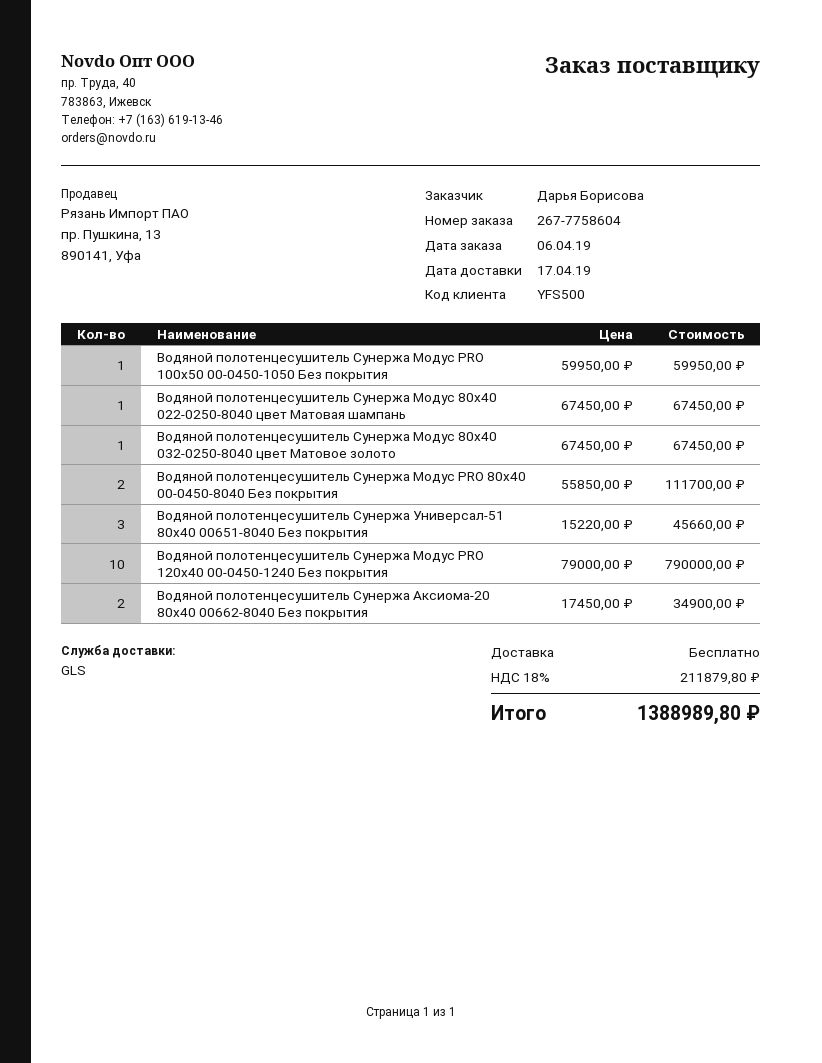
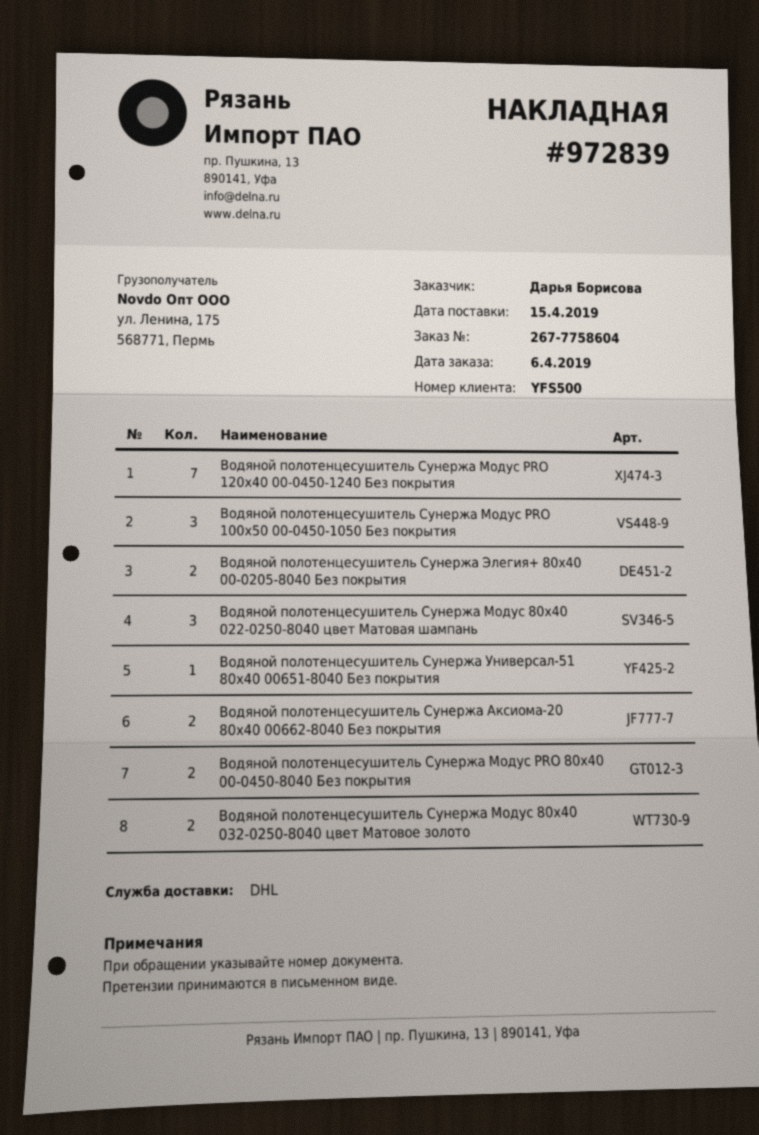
delivery date: 2019-04-17 -> 2019-04-15
shipping method: GLS -> DHL
Водяной полотенцесушитель Сунержа Модус PRO 100x50 00-0450-1050 Без покрытия: 1 -> 3
Водяной полотенцесушитель Сунержа Модус 80x40 022-0250-8040 цвет Матовая шампань: 1 -> 3
Водяной полотенцесушитель Сунержа Модус 80x40 032-0250-8040 цвет Матовое золото: 1 -> 2
Водяной полотенцесушитель Сунержа Универсал-51 80x40 00651-8040 Без покрытия: 3 -> 1
Водяной полотенцесушитель Сунержа Модус PRO 120x40 00-0450-1240 Без покрытия: 10 -> 7
Водяной полотенцесушитель Сунержа Элегия+ 80x40 00-0205-8040 Без покрытия: none -> 2

